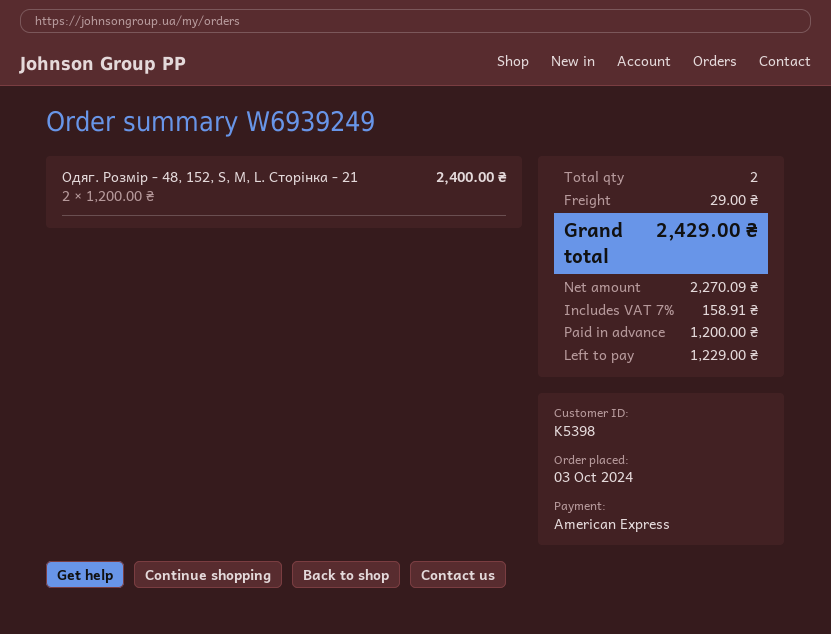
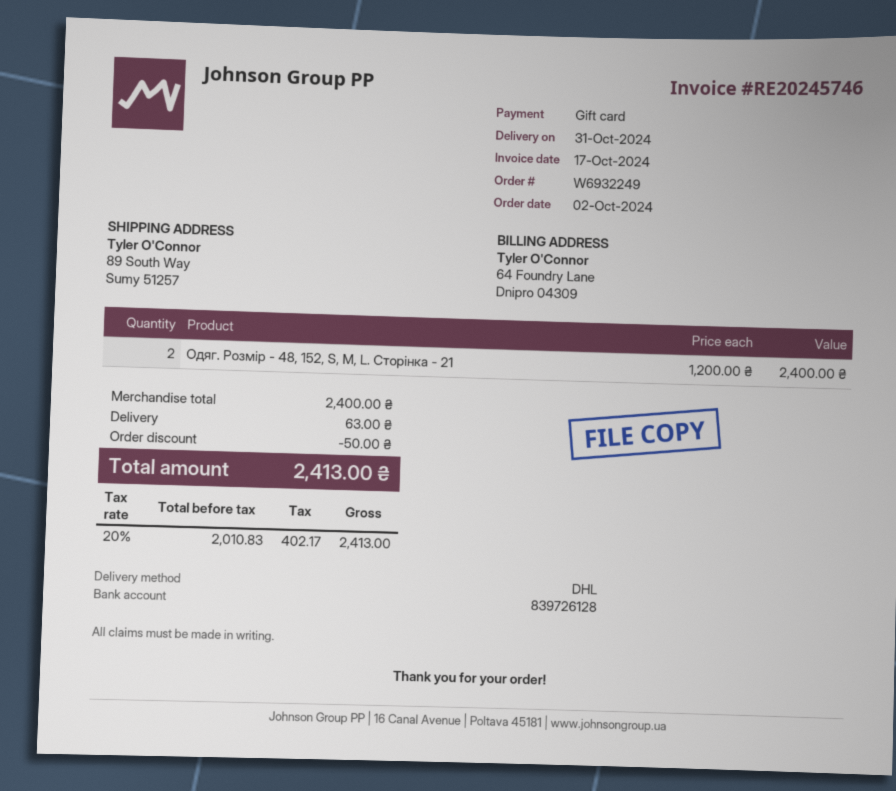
order number: W6939249 -> W6932249
order date: 2024-10-03 -> 2024-10-02
payment method: American Express -> gift card
discount: none -> 50.00
shipping: 29.00 -> 63.00
net: 2270.09 -> 2010.83
tax: 7% = 158.91 -> 20% = 402.17
total: 2429.00 -> 2413.00

